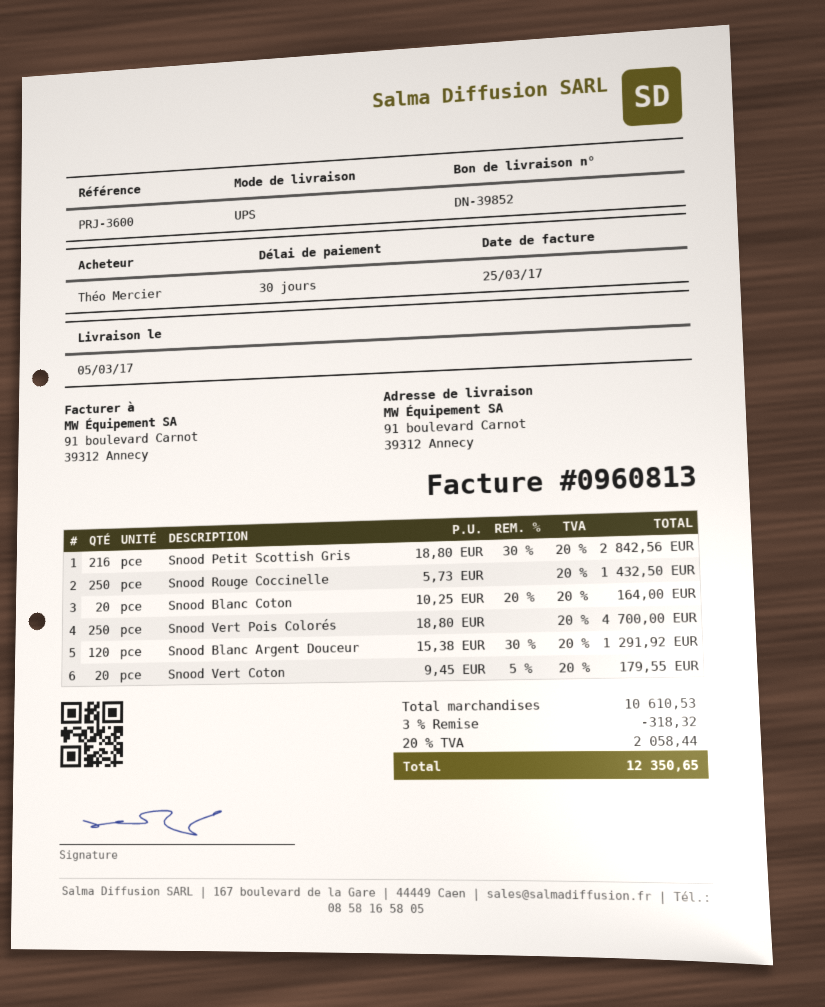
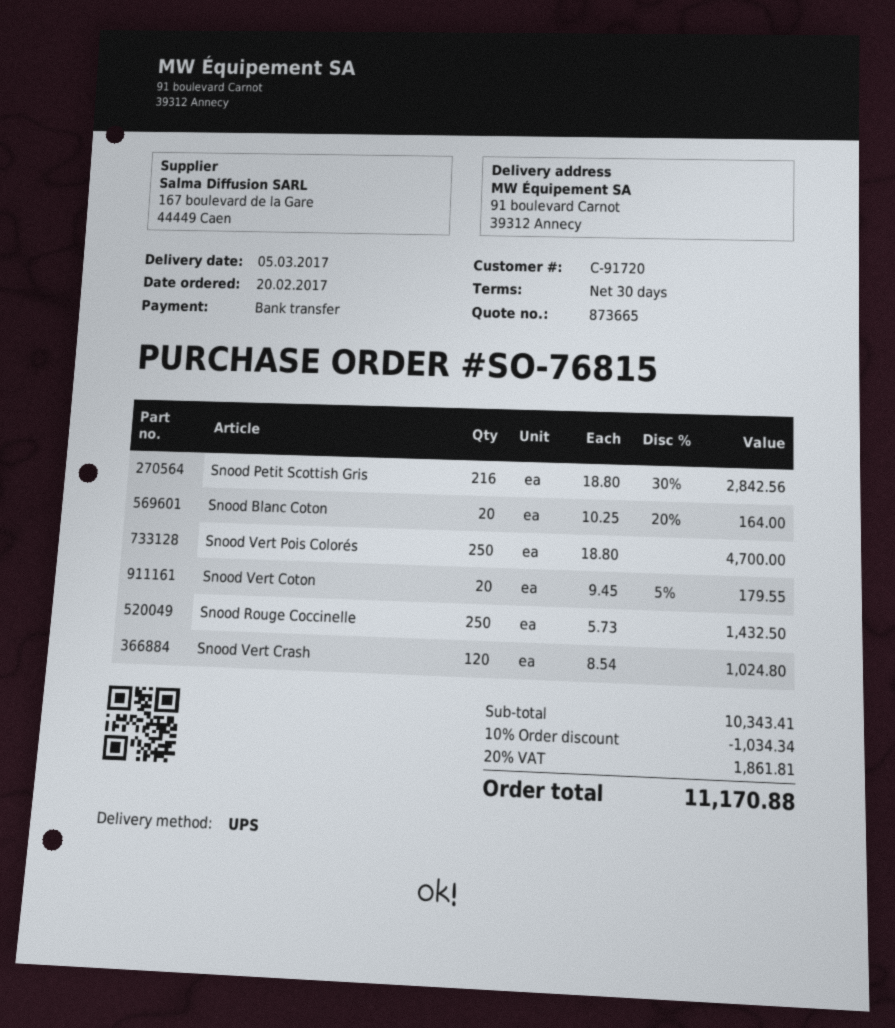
Snood Blanc Argent Douceur: 120 x 15.38 - 30% = 1291.92 -> none
Snood Vert Crash: none -> 120 x 8.54 = 1024.80
subtotal: 10610.53 -> 10343.41
discount: 3% = 318.32 -> 10% = 1034.34
tax: 20% = 2058.44 -> 20% = 1861.81
total: 12350.65 -> 11170.88

